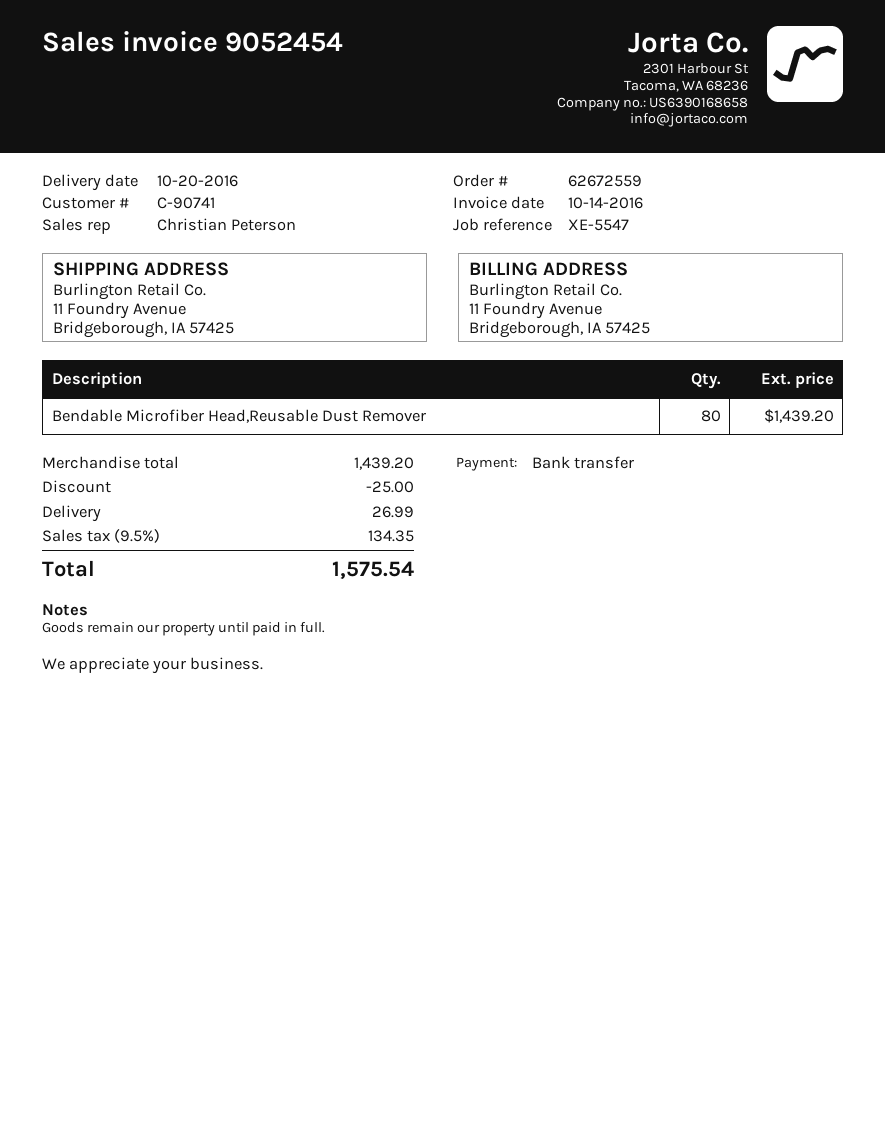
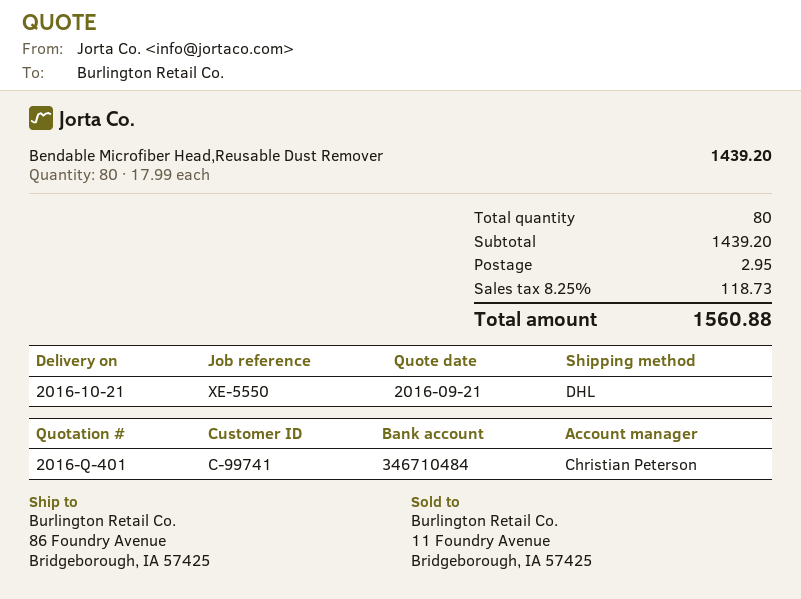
delivery date: 2016-10-20 -> 2016-10-21
customer number: C-90741 -> C-99741
reference: XE-5547 -> XE-5550
ship to: 11 Foundry Avenue, Bridgeborough, IA 57425 -> 86 Foundry Avenue, Bridgeborough, IA 57425
discount: 25.00 -> none
shipping: 26.99 -> 2.95
tax: 9.5% = 134.35 -> 8.25% = 118.73
total: 1575.54 -> 1560.88

